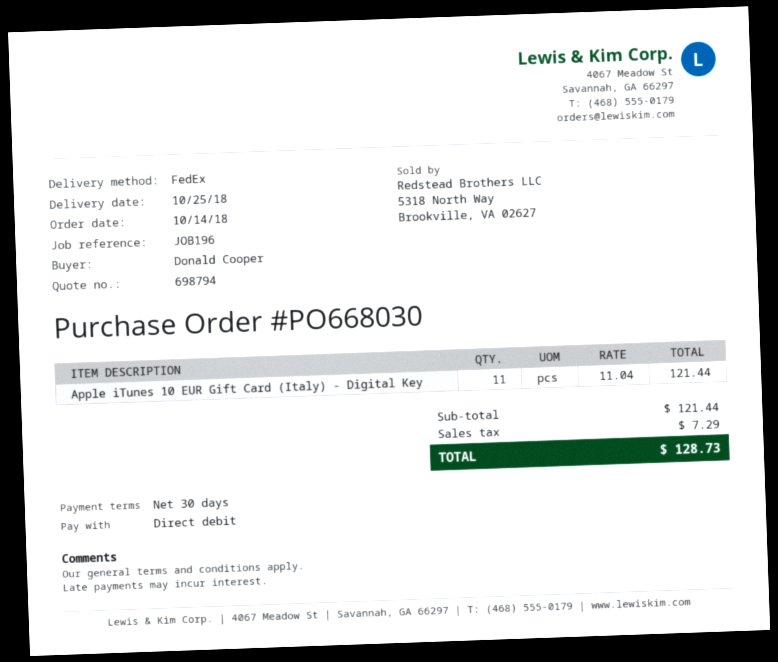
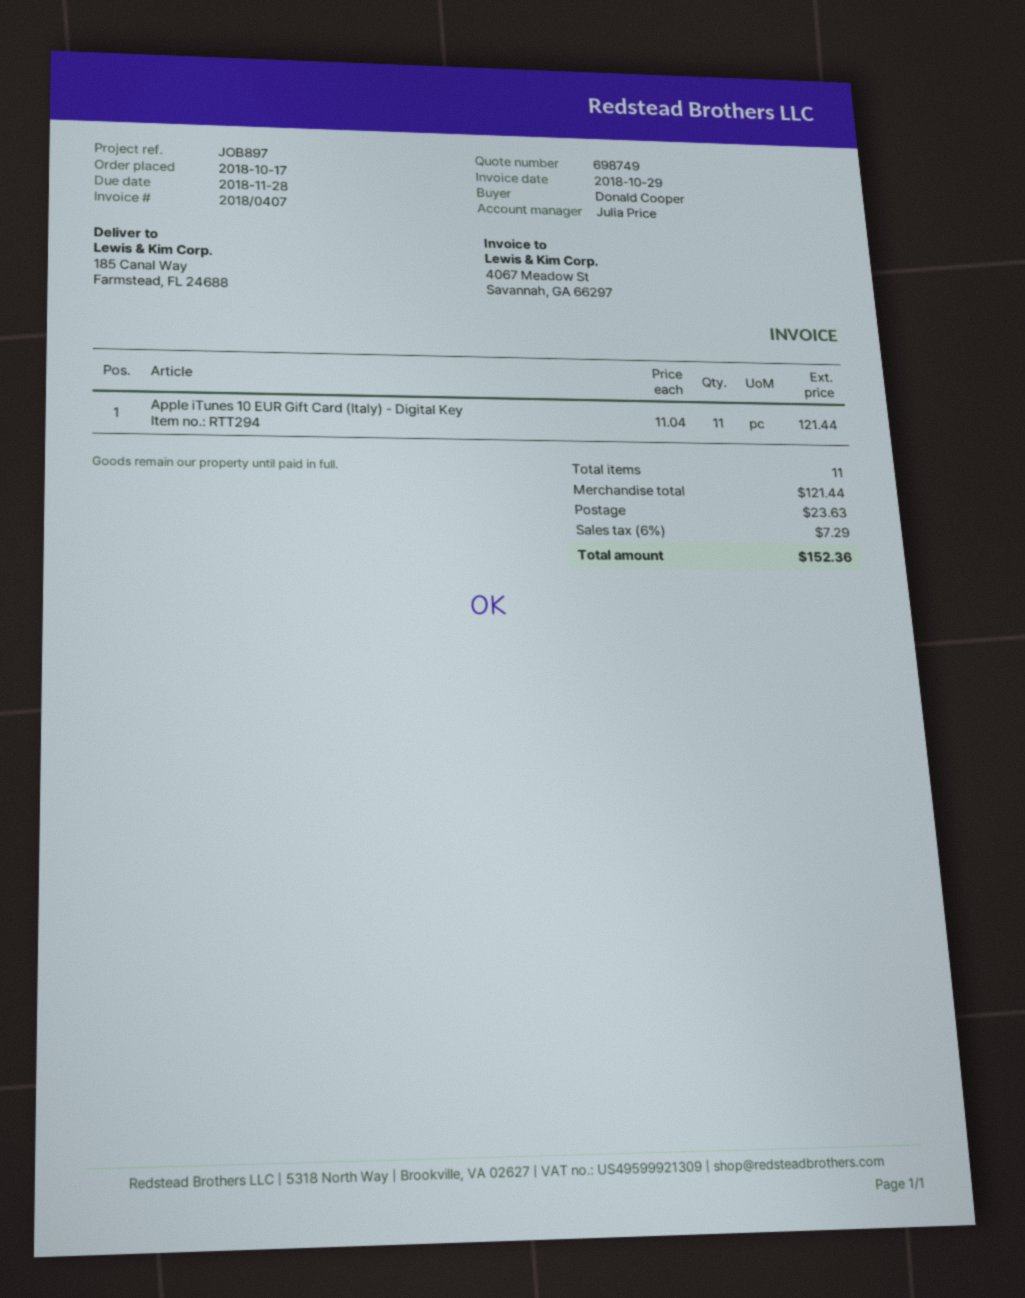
quote number: 698794 -> 698749
order date: 2018-10-14 -> 2018-10-17
reference: JOB196 -> JOB897
shipping: none -> 23.63
total: 128.73 -> 152.36

